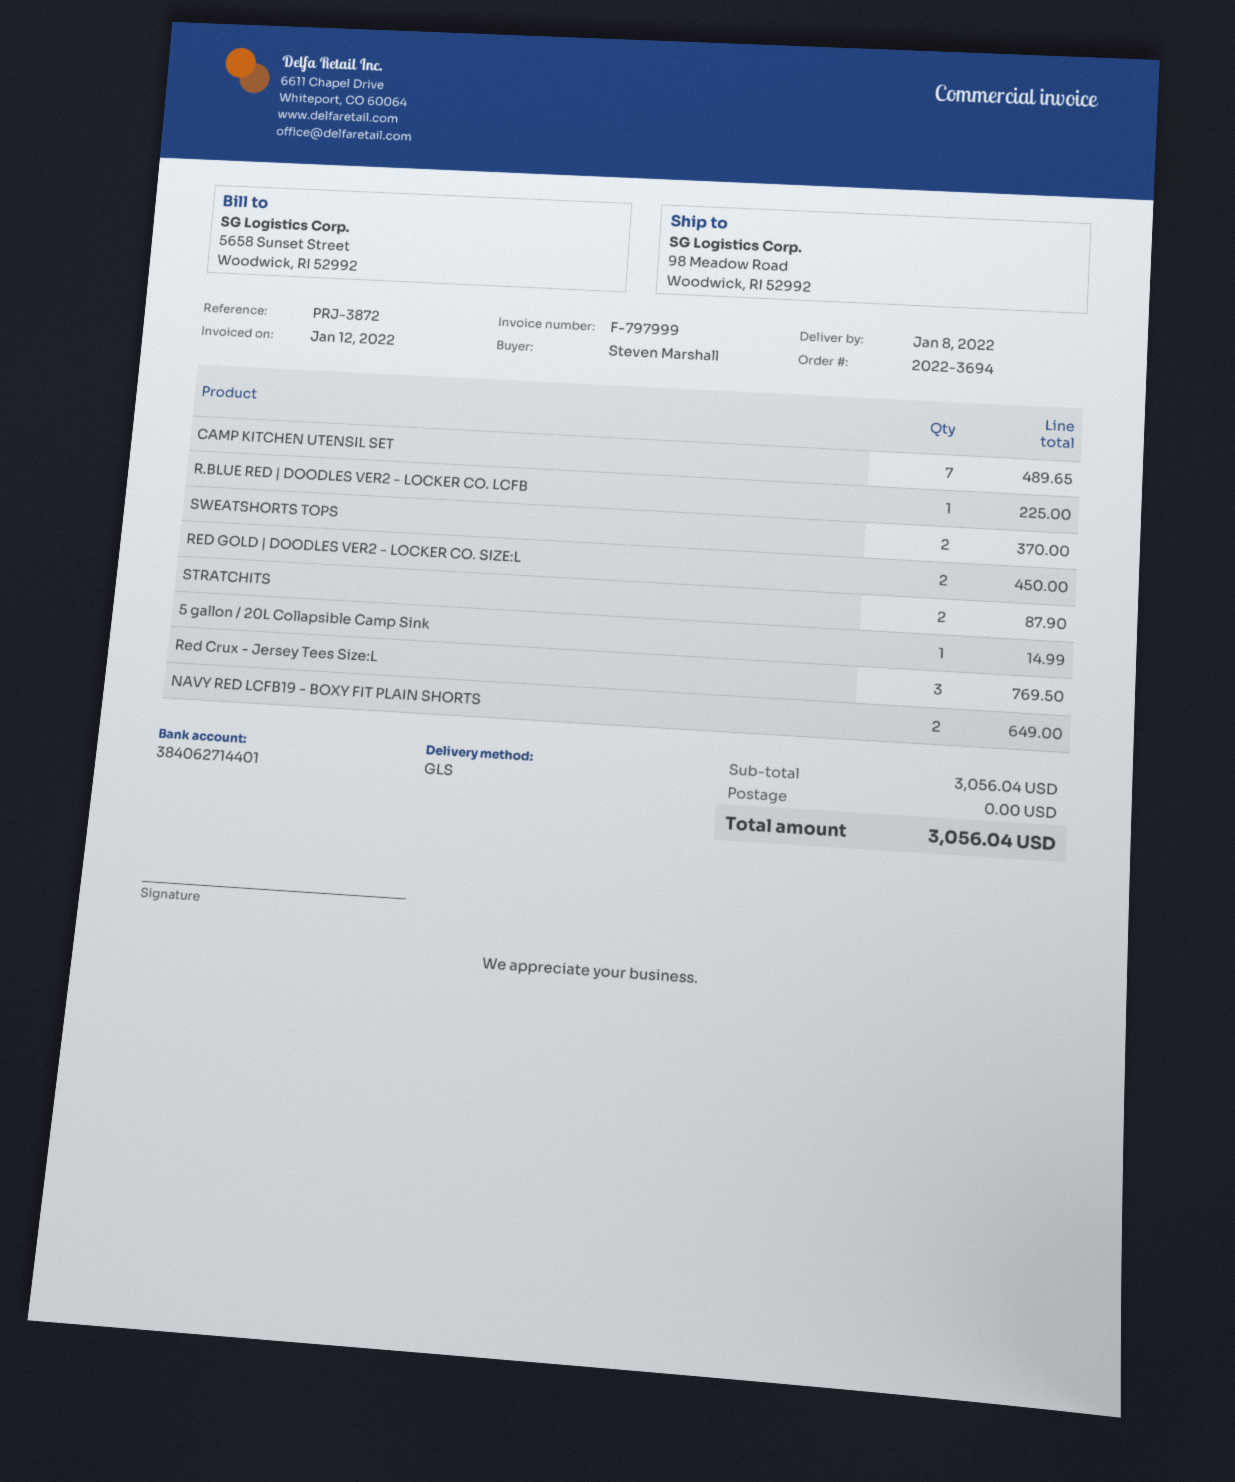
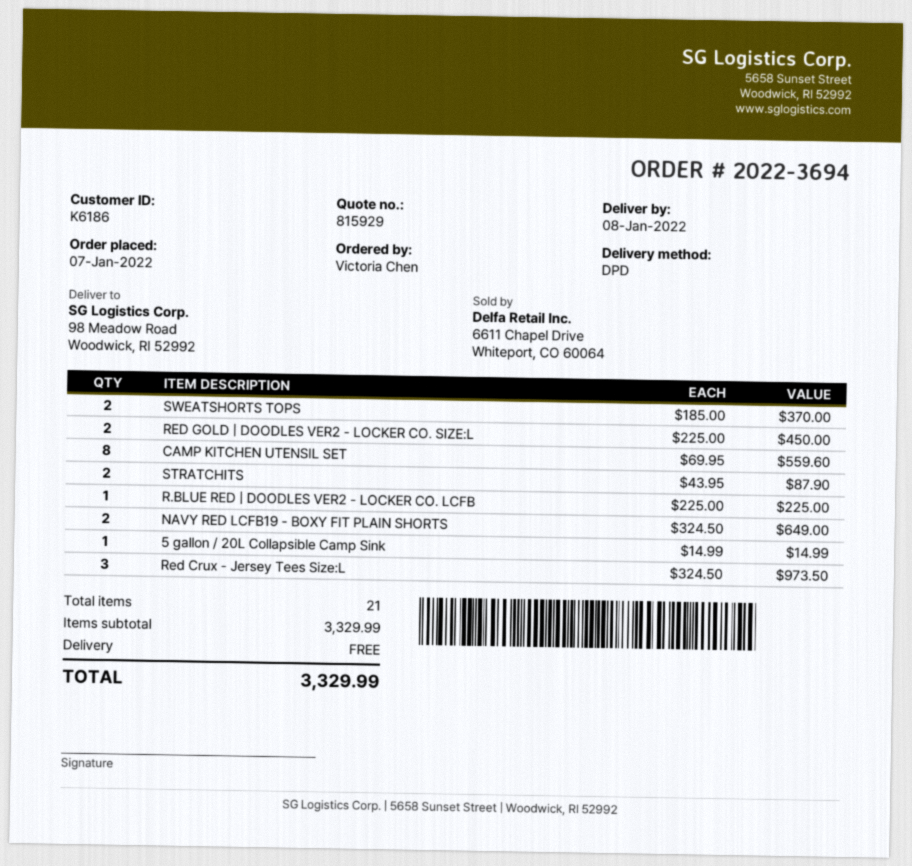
ordered by: Steven Marshall -> Victoria Chen
shipping method: GLS -> DPD
CAMP KITCHEN UTENSIL SET: 7 for 489.65 -> 8 for 559.60
Red Crux - Jersey Tees Size:L: 3 for 769.50 -> 3 for 973.50
subtotal: 3056.04 -> 3329.99
total: 3056.04 -> 3329.99

